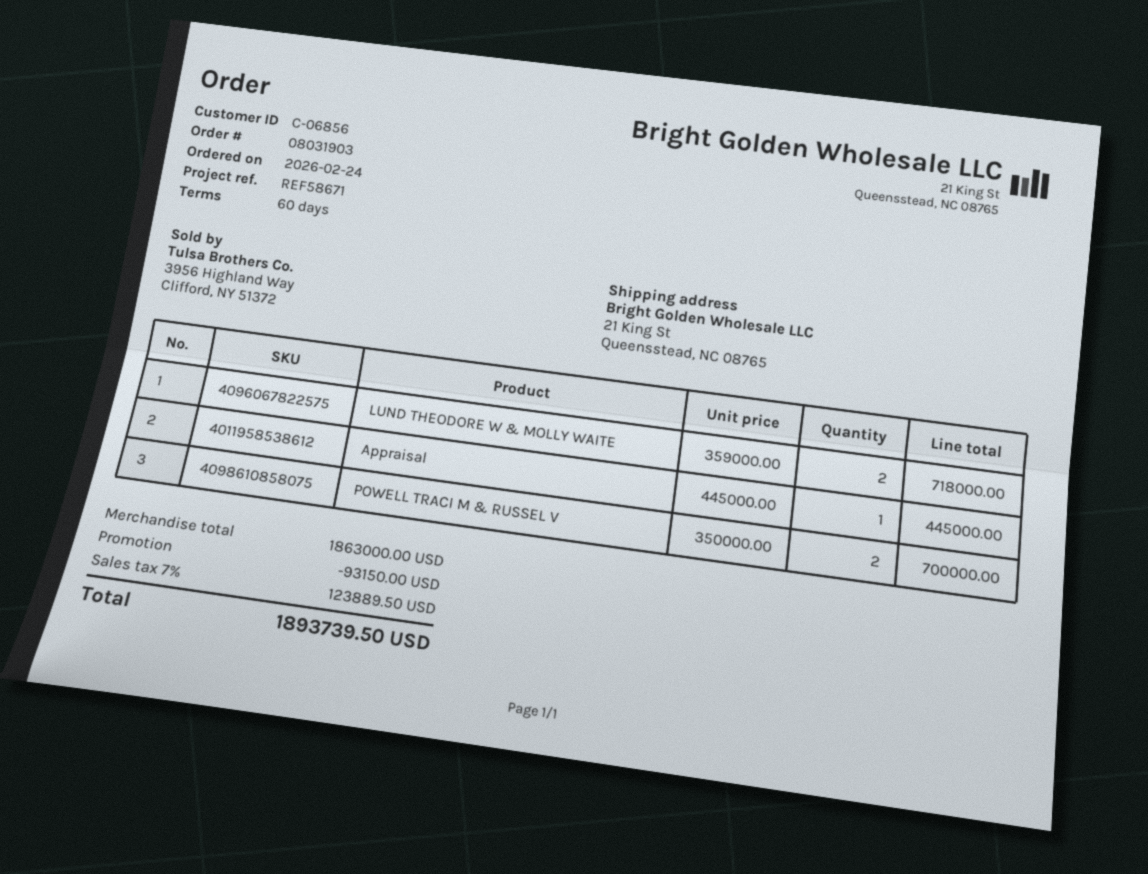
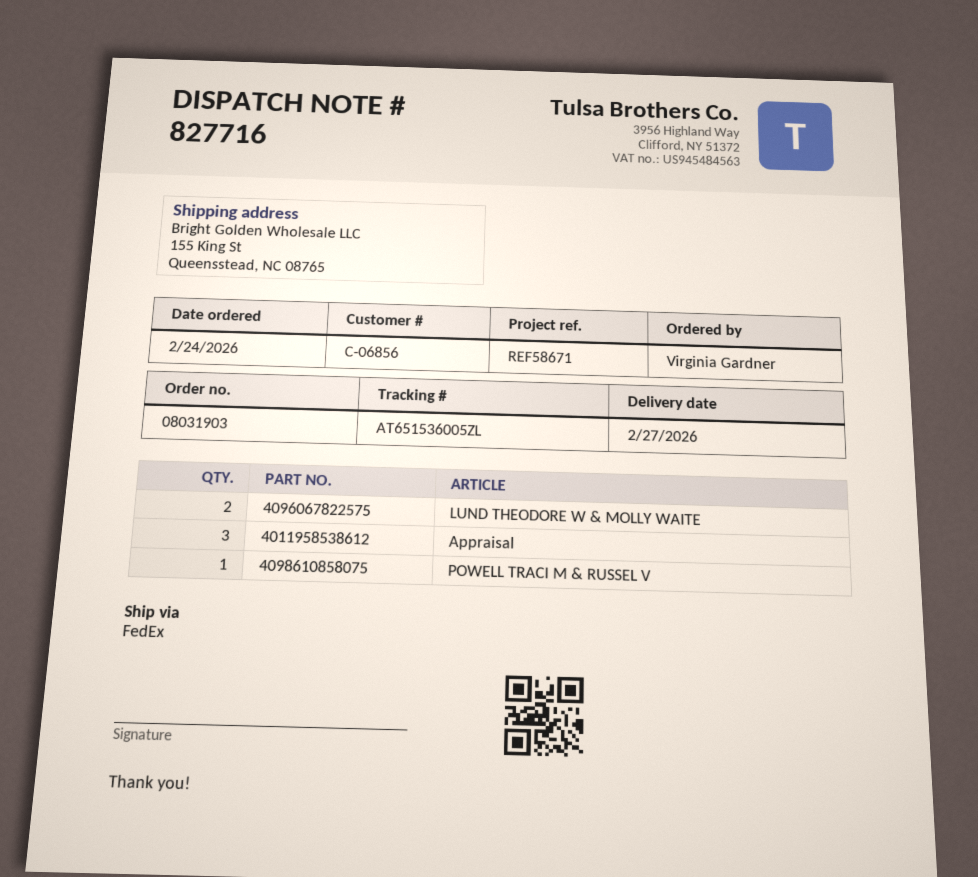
ship to: 21 King St, Queensstead, NC 08765 -> 155 King St, Queensstead, NC 08765
Appraisal: 1 -> 3
POWELL TRACI M & RUSSEL V: 2 -> 1

